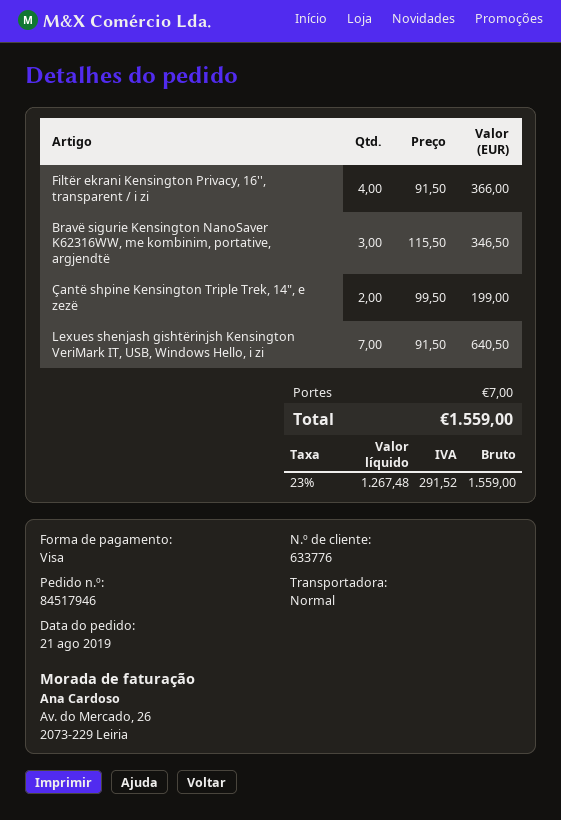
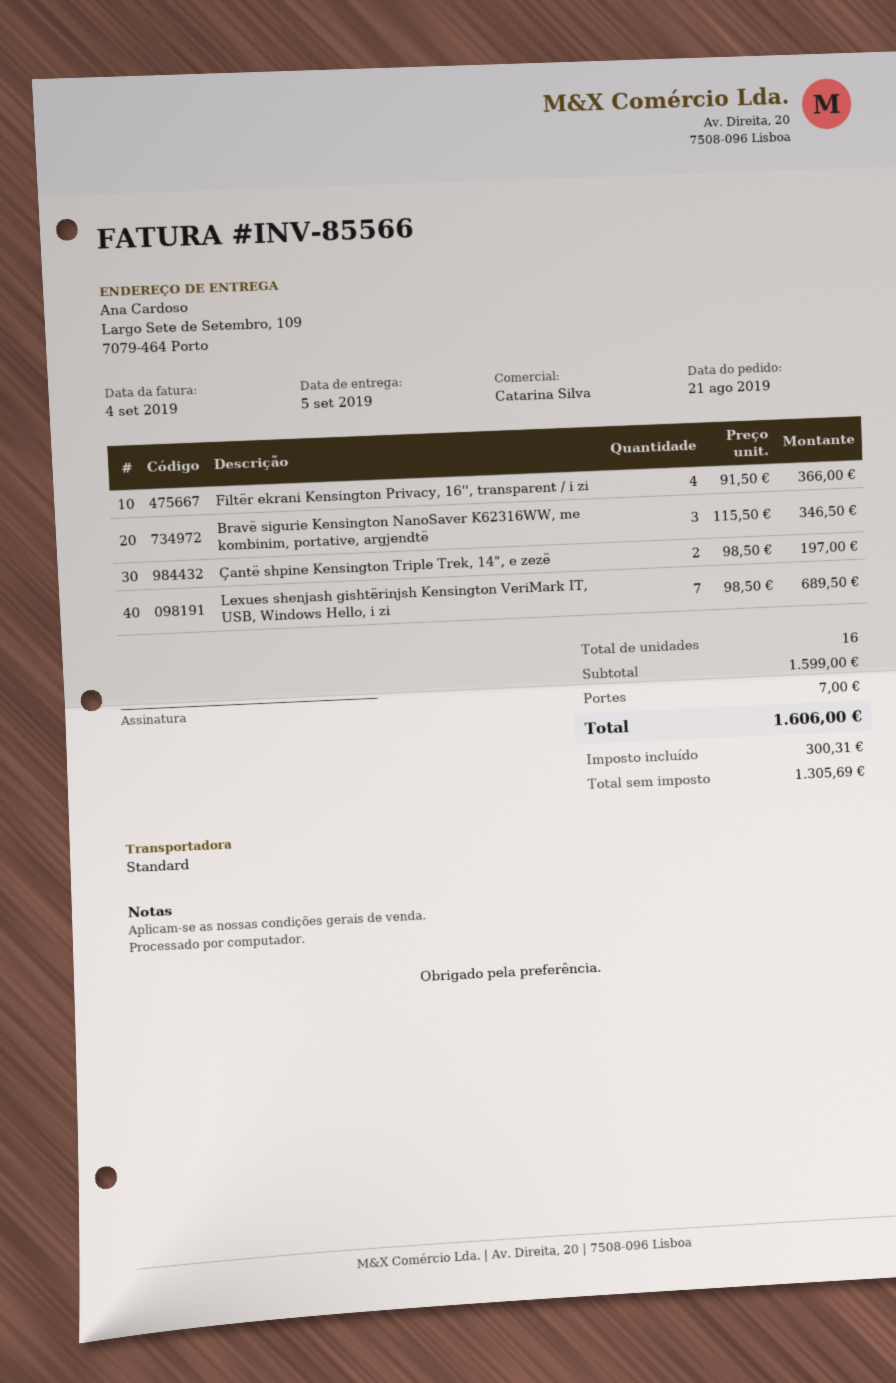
Çantë shpine Kensington Triple Trek, 14", e zezë: 2 x 99.50 = 199.00 -> 2 x 98.50 = 197.00
Lexues shenjash gishtërinjsh Kensington VeriMark IT, USB, Windows Hello, i zi: 7 x 91.50 = 640.50 -> 7 x 98.50 = 689.50
net: 1267.48 -> 1305.69
tax: 291.52 -> 300.31
total: 1559.00 -> 1606.00

